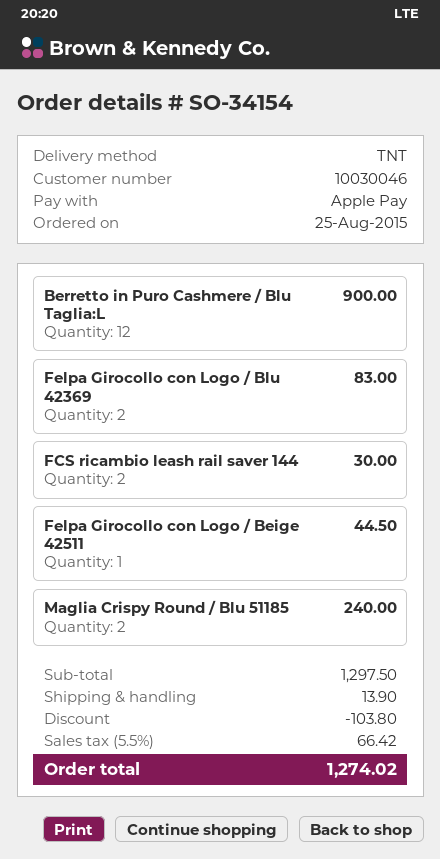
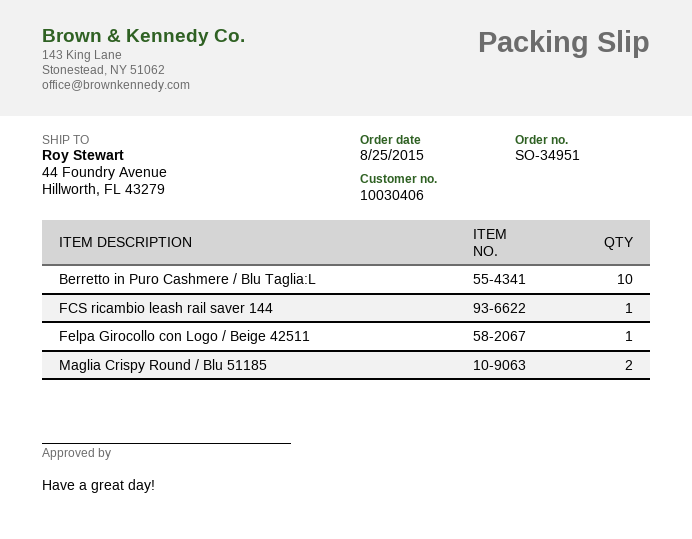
order number: SO-34154 -> SO-34951
customer number: 10030046 -> 10030406
Berretto in Puro Cashmere / Blu Taglia:L: 12 -> 10
Felpa Girocollo con Logo / Blu 42369: 2 -> none
FCS ricambio leash rail saver 144: 2 -> 1

